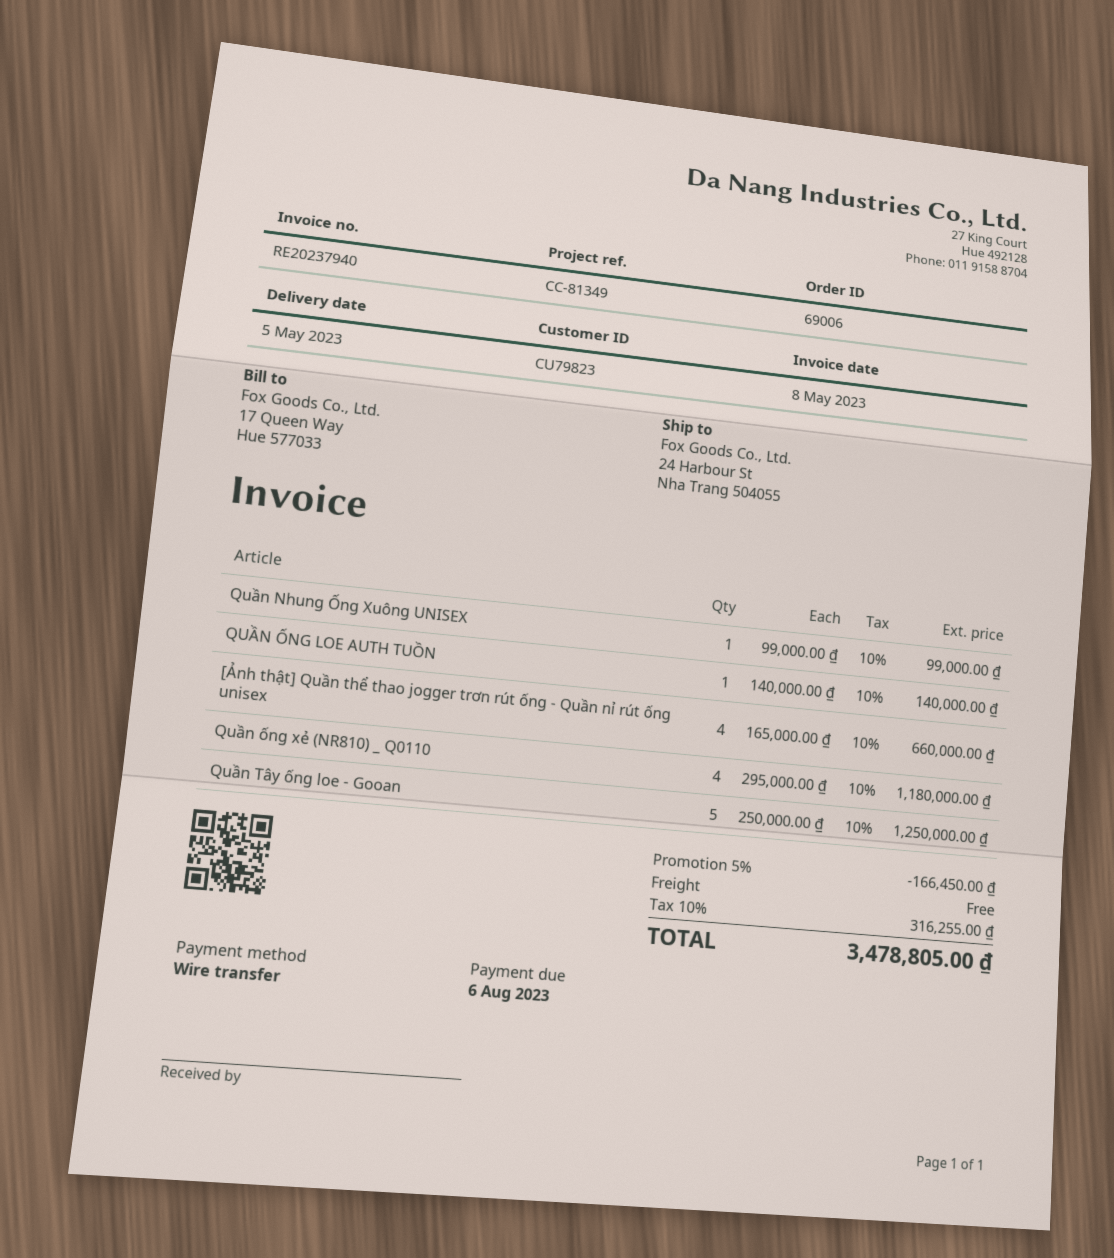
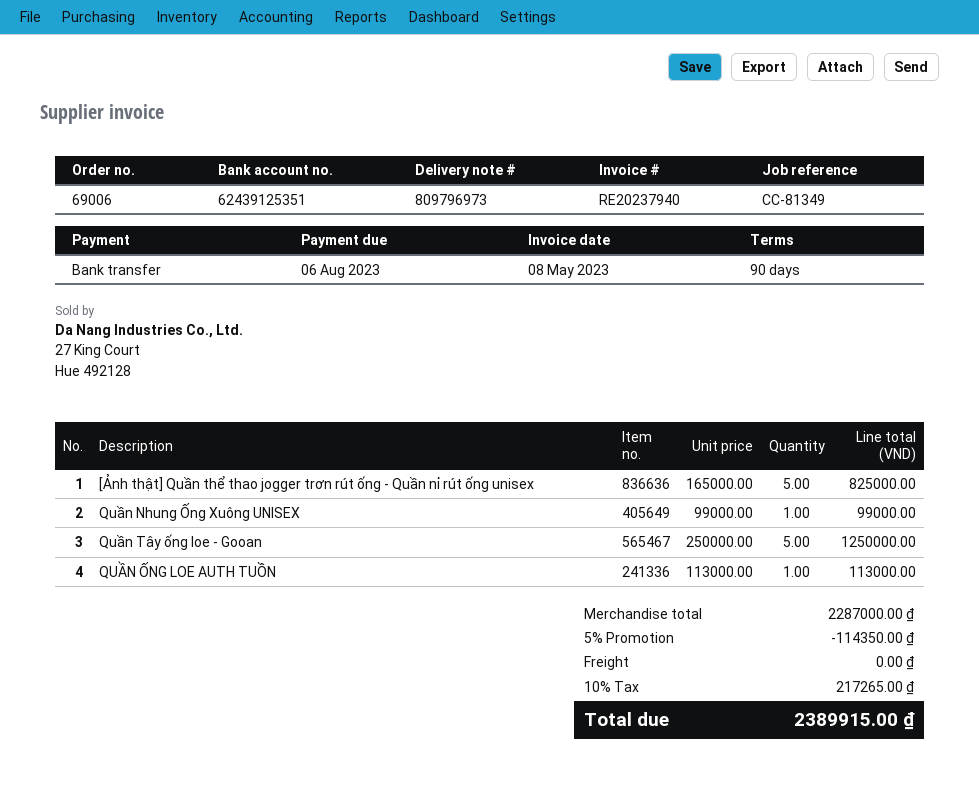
QUẦN ỐNG LOE AUTH TUỒN: 1 x 140000.00 = 140000.00 -> 1 x 113000.00 = 113000.00
[Ảnh thật] Quần thể thao jogger trơn rút ống - Quần nỉ rút ống unisex: 4 x 165000.00 = 660000.00 -> 5 x 165000.00 = 825000.00
Quần ống xẻ (NR810) _ Q0110: 4 x 295000.00 = 1180000.00 -> none
discount: 5% = 166450.00 -> 5% = 114350.00
tax: 10% = 316255.00 -> 10% = 217265.00
total: 3478805.00 -> 2389915.00

